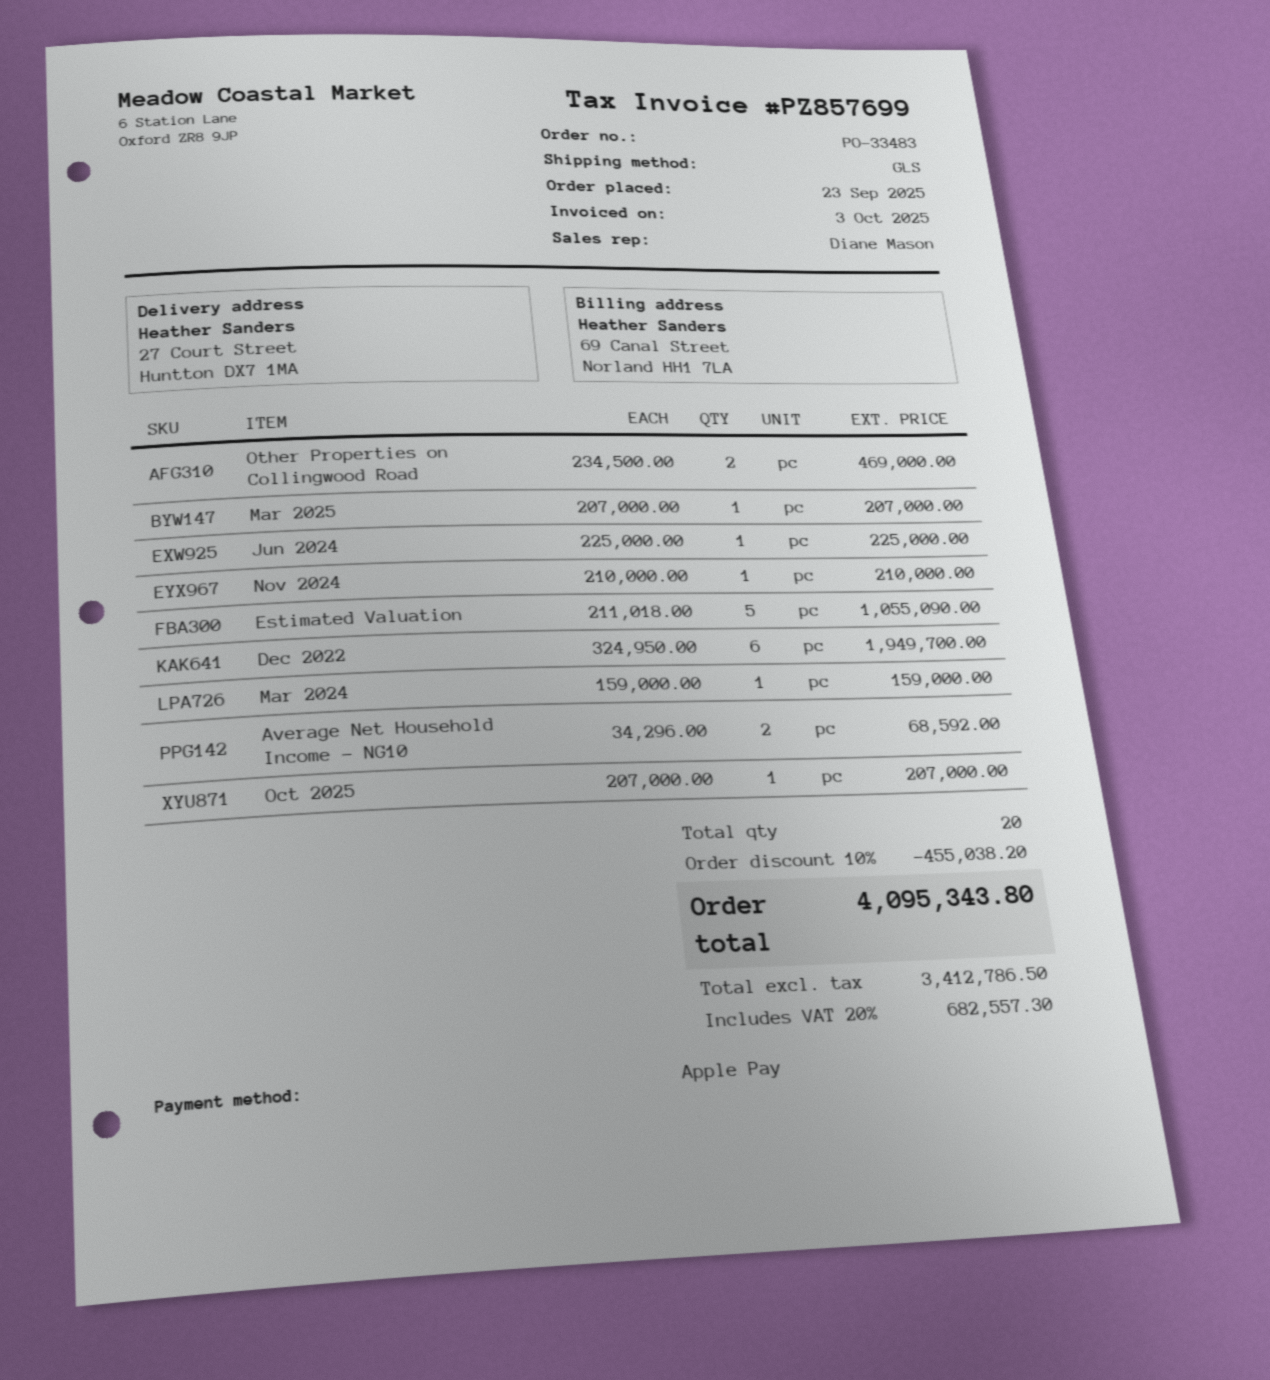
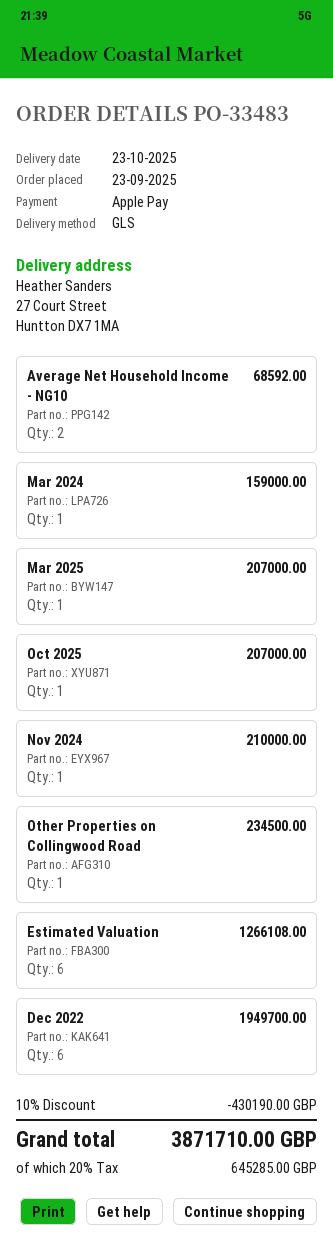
Other Properties on Collingwood Road: 2 for 469000.00 -> 1 for 234500.00
Jun 2024: 1 for 225000.00 -> none
Estimated Valuation: 5 for 1055090.00 -> 6 for 1266108.00
discount: 10% = 455038.20 -> 10% = 430190.00
tax: 20% = 682557.30 -> 20% = 645285.00
total: 4095343.80 -> 3871710.00

